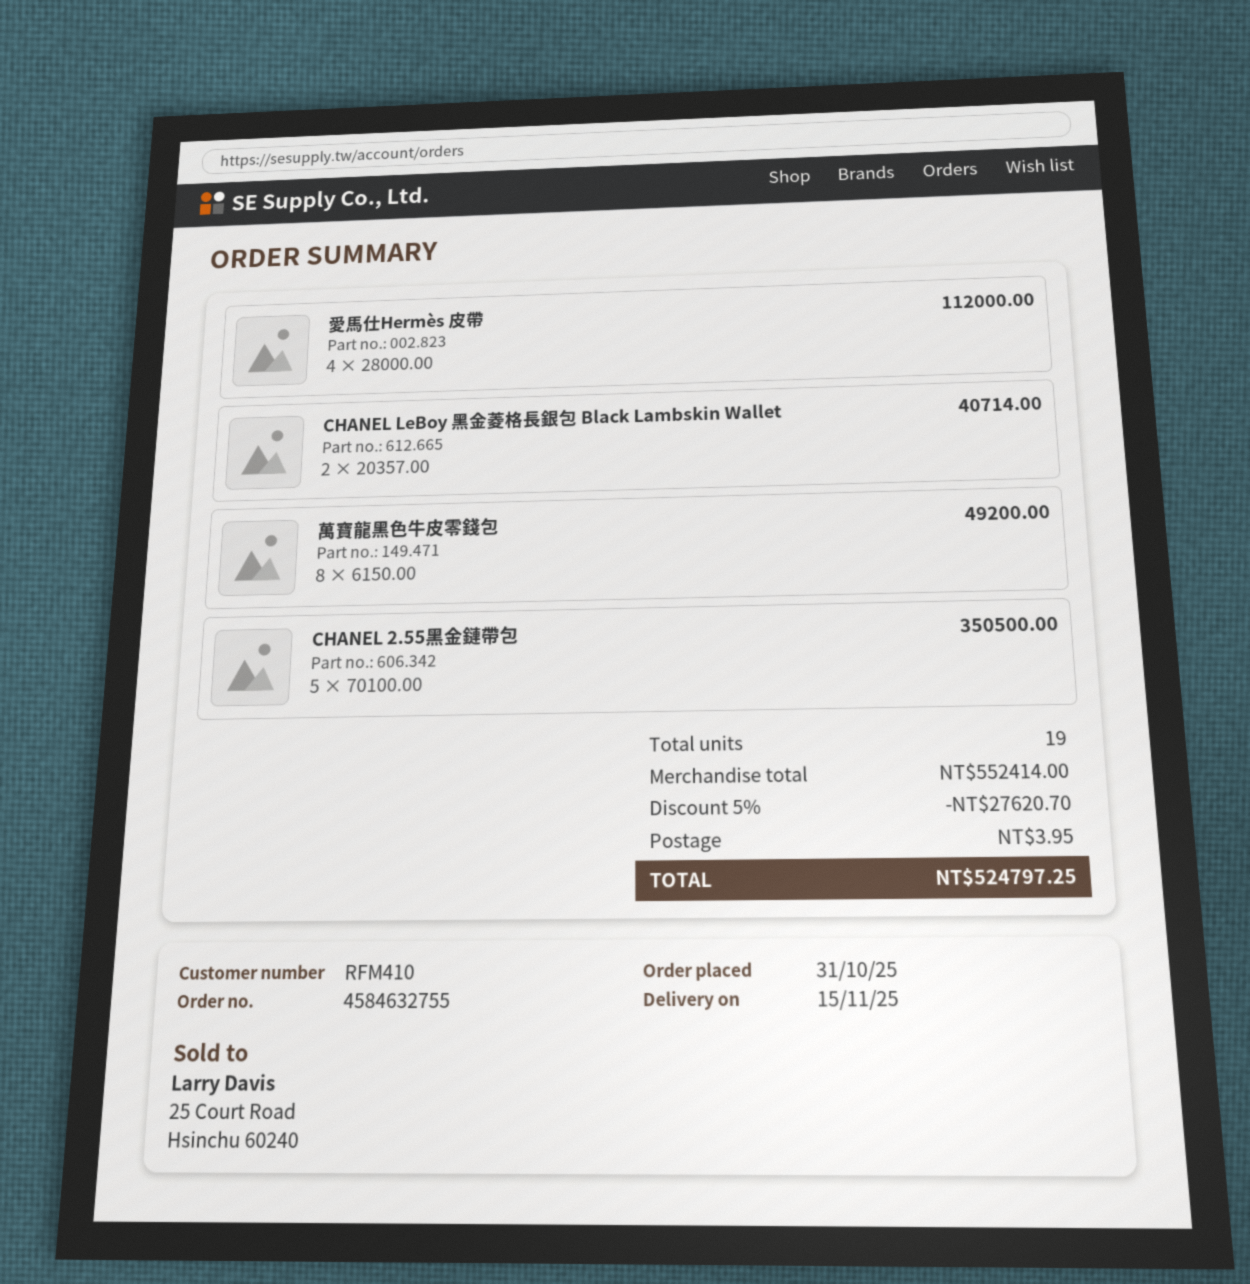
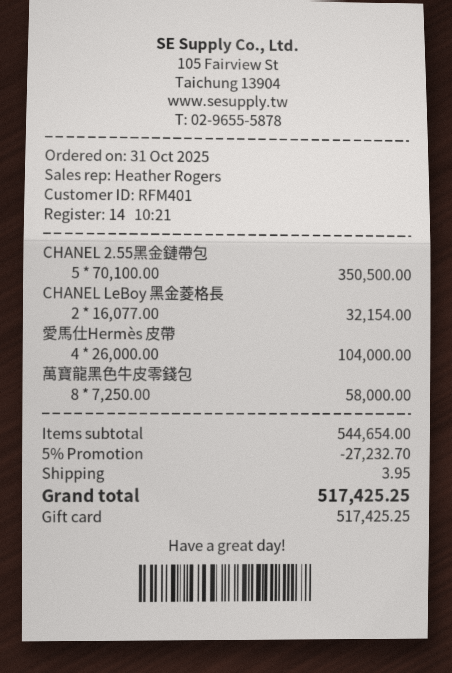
customer number: RFM410 -> RFM401
愛馬仕Hermès 皮帶: 4 x 28000.00 = 112000.00 -> 4 x 26000.00 = 104000.00
CHANEL LeBoy 黑金菱格長銀包 Black Lambskin Wallet: 2 x 20357.00 = 40714.00 -> 2 x 16077.00 = 32154.00
萬寶龍黑色牛皮零錢包: 8 x 6150.00 = 49200.00 -> 8 x 7250.00 = 58000.00
subtotal: 552414.00 -> 544654.00
discount: 5% = 27620.70 -> 5% = 27232.70
total: 524797.25 -> 517425.25

